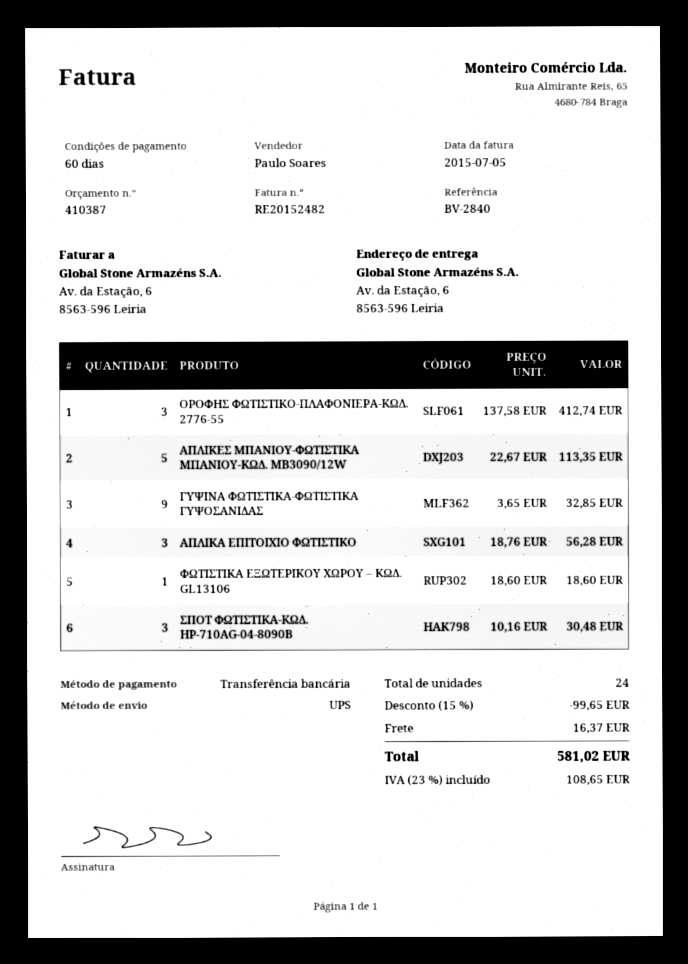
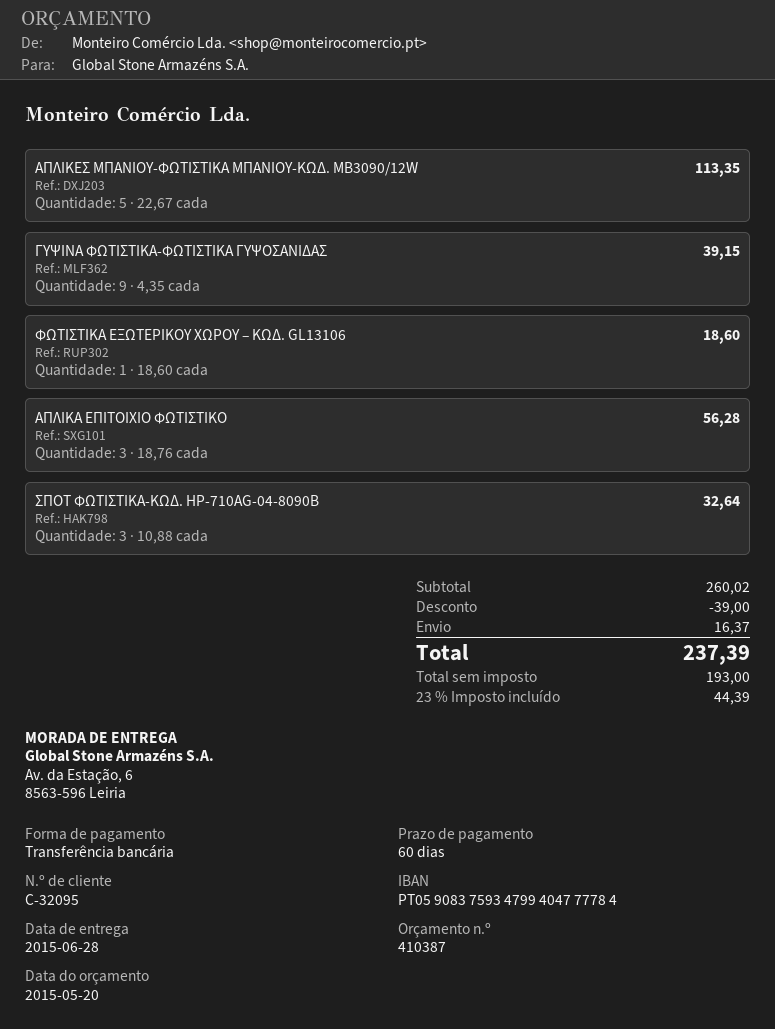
ΟΡΟΦΗΣ ΦΩΤΙΣΤΙΚΟ-ΠΛΑΦΟΝΙΕΡΑ-ΚΩΔ. 2776-55: 3 x 137.58 = 412.74 -> none
ΓΥΨΙΝΑ ΦΩΤΙΣΤΙΚΑ-ΦΩΤΙΣΤΙΚΑ ΓΥΨΟΣΑΝΙΔΑΣ: 9 x 3.65 = 32.85 -> 9 x 4.35 = 39.15
ΣΠΟΤ ΦΩΤΙΣΤΙΚΑ-ΚΩΔ. HP-710AG-04-8090B: 3 x 10.16 = 30.48 -> 3 x 10.88 = 32.64
discount: 99.65 -> 39.00
tax: 23% = 108.65 -> 23% = 44.39
total: 581.02 -> 237.39

